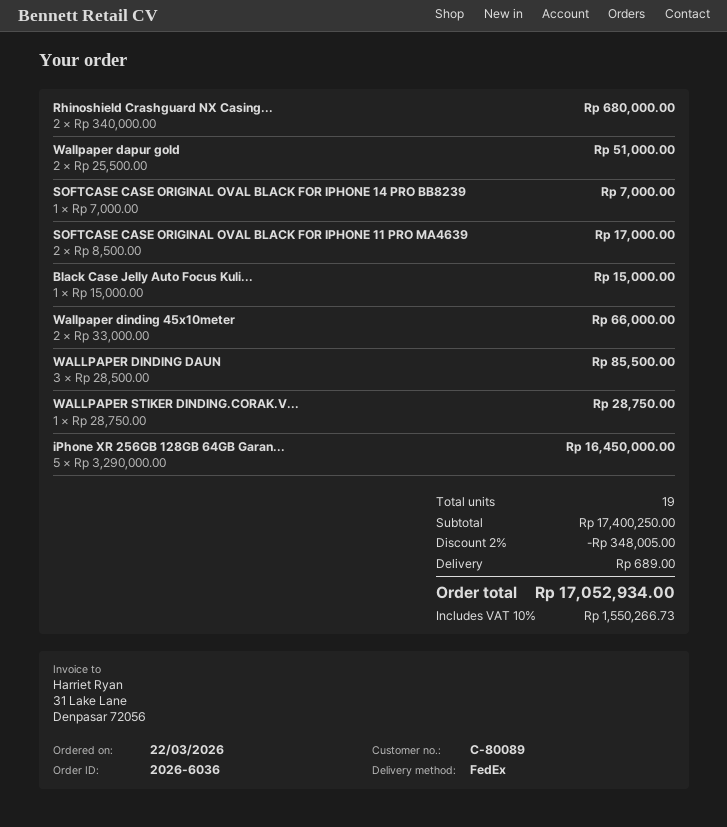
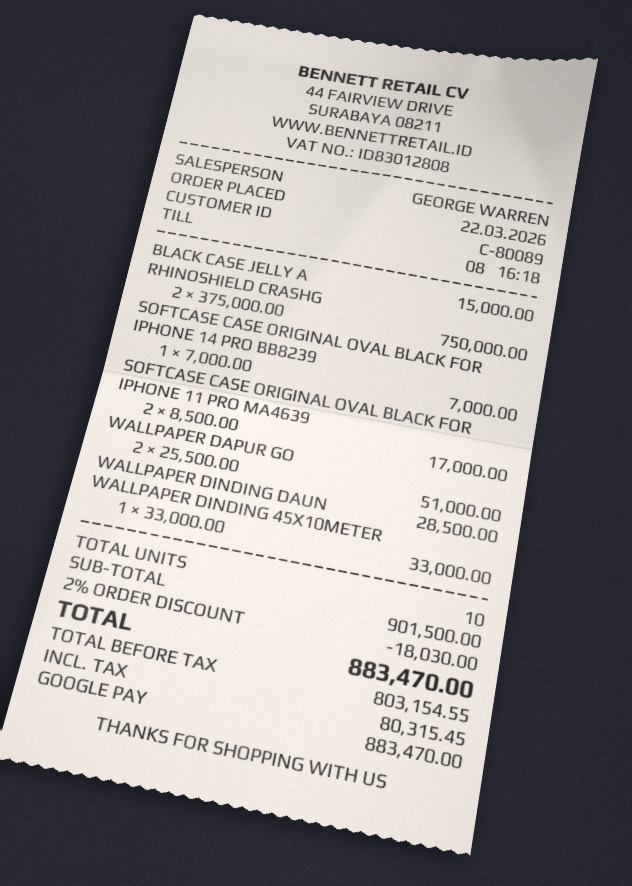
Rhinoshield Crashguard NX Casing...: 2 x 340000.00 = 680000.00 -> 2 x 375000.00 = 750000.00
Wallpaper dinding 45x10meter: 2 x 33000.00 = 66000.00 -> 1 x 33000.00 = 33000.00
WALLPAPER DINDING DAUN: 3 x 28500.00 = 85500.00 -> 1 x 28500.00 = 28500.00
WALLPAPER STIKER DINDING.CORAK.V...: 1 x 28750.00 = 28750.00 -> none
iPhone XR 256GB 128GB 64GB Garan...: 5 x 3290000.00 = 16450000.00 -> none
total quantity: 19 -> 10
subtotal: 17400250.00 -> 901500.00
discount: 2% = 348005.00 -> 2% = 18030.00
shipping: 689.00 -> none
tax: 1550266.73 -> 80315.45
total: 17052934.00 -> 883470.00

